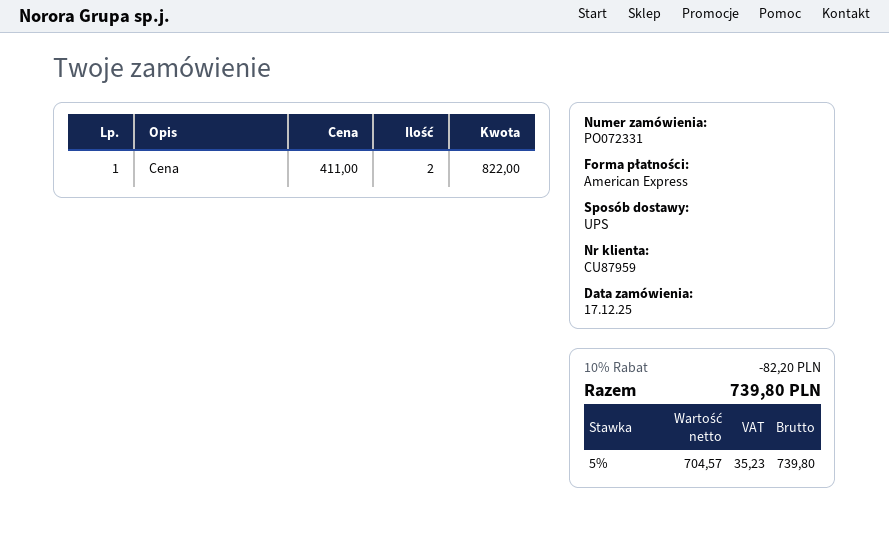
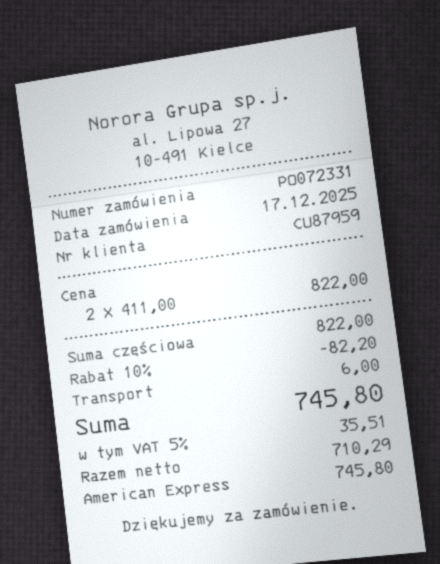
shipping: none -> 6.00
net: 704.57 -> 710.29
tax: 5% = 35.23 -> 5% = 35.51
total: 739.80 -> 745.80

